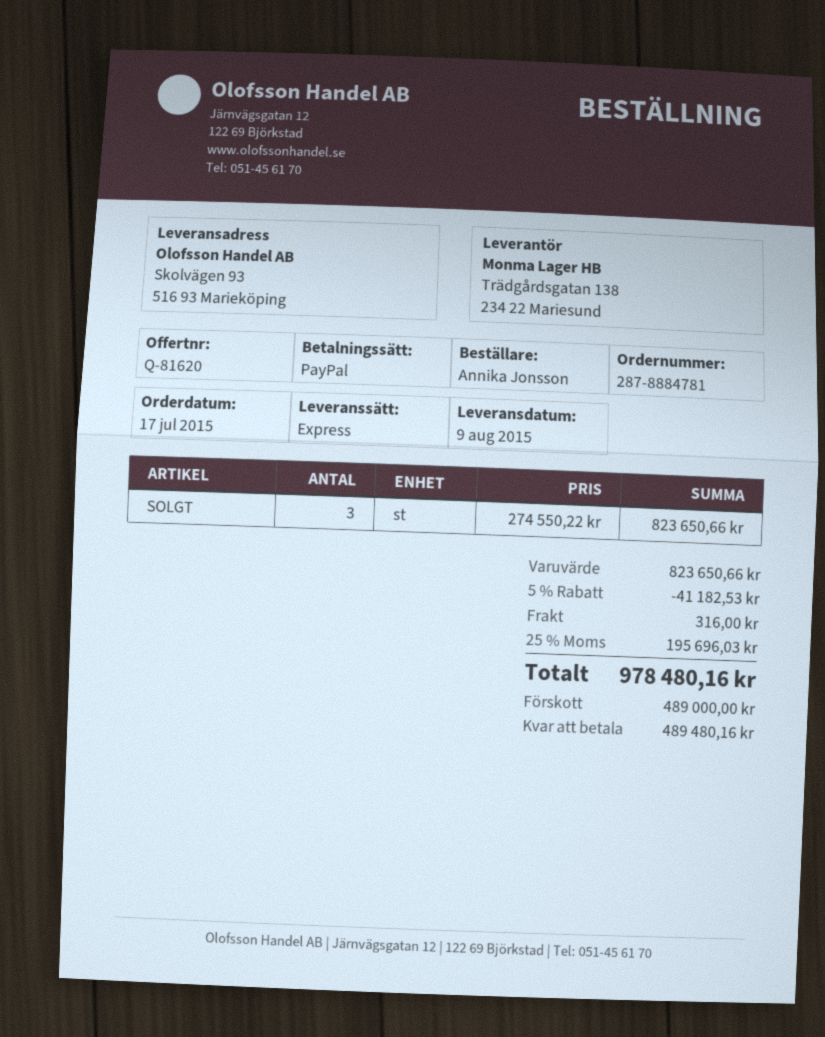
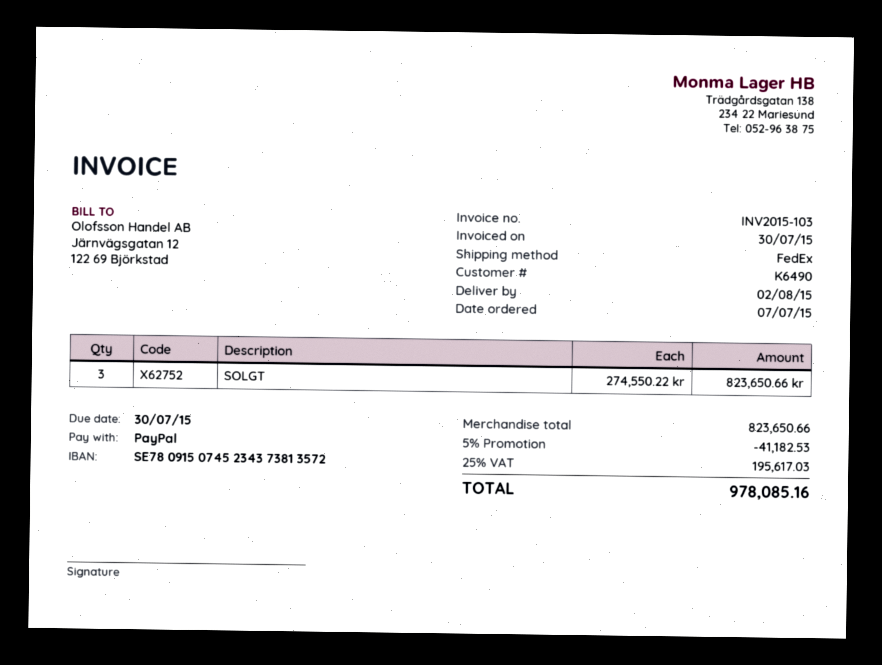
order date: 2015-07-17 -> 2015-07-07
delivery date: 2015-08-09 -> 2015-08-02
shipping method: express -> FedEx
shipping: 316.00 -> none
tax: 25% = 195696.03 -> 25% = 195617.03
total: 978480.16 -> 978085.16

